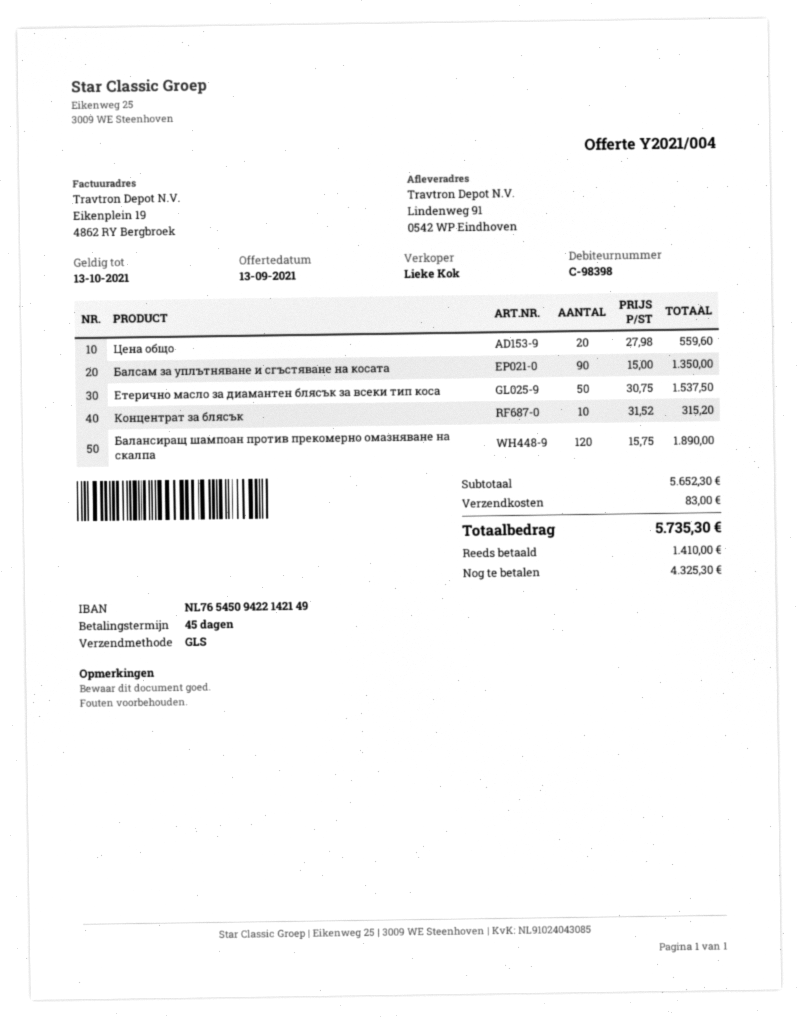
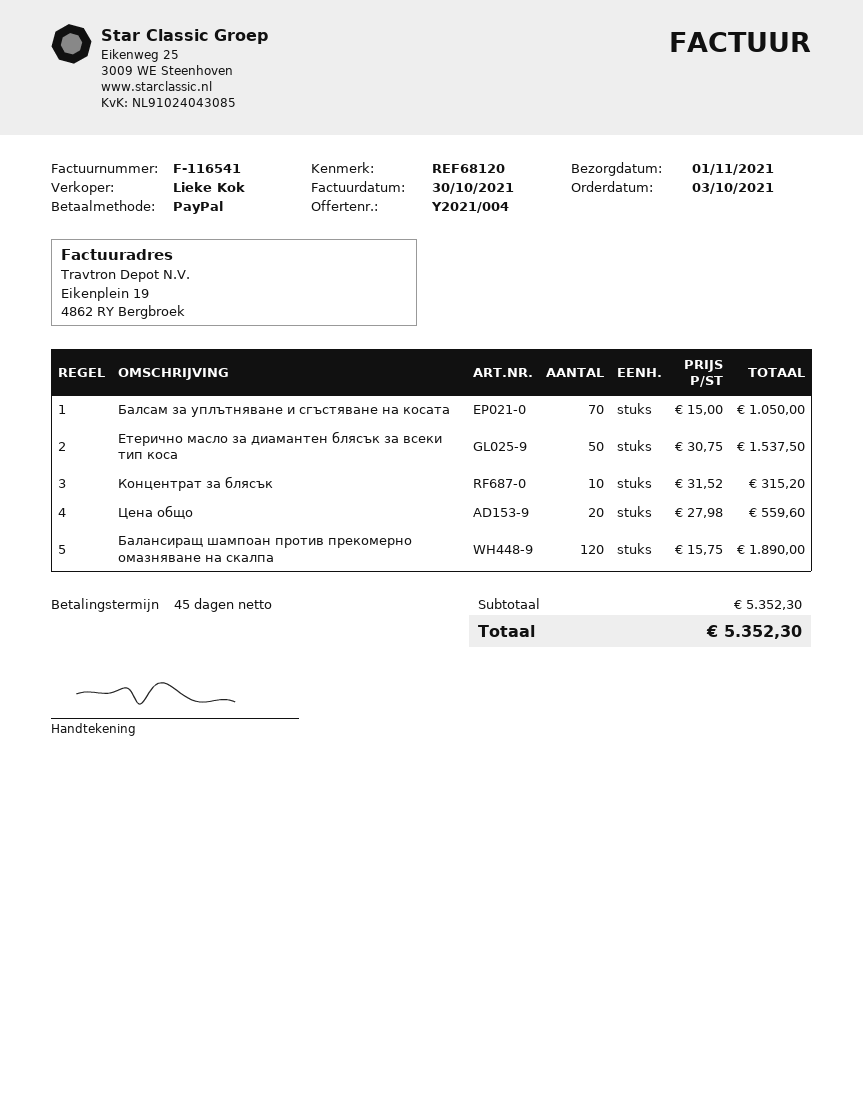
Балсам за уплътняване и сгъстяване на косата: 90 x 15.00 = 1350.00 -> 70 x 15.00 = 1050.00
subtotal: 5652.30 -> 5352.30
shipping: 83.00 -> none
total: 5735.30 -> 5352.30

